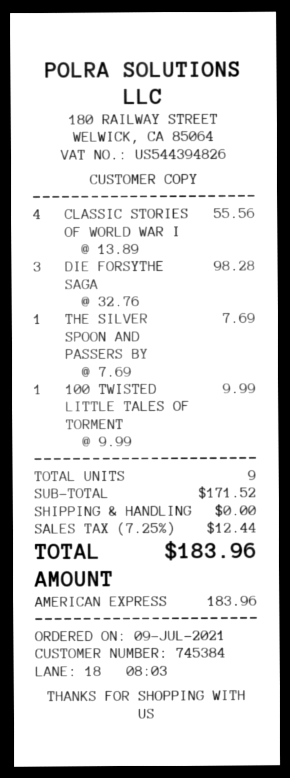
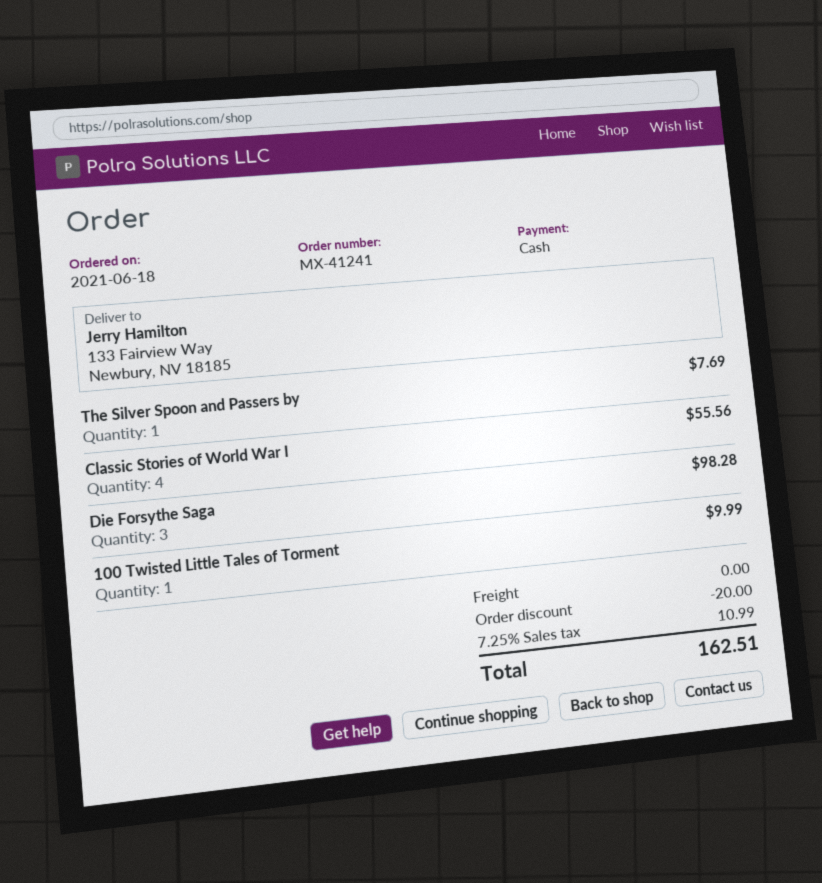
order date: 2021-07-09 -> 2021-06-18
payment method: American Express -> cash
discount: none -> 20.00
tax: 7.25% = 12.44 -> 7.25% = 10.99
total: 183.96 -> 162.51

